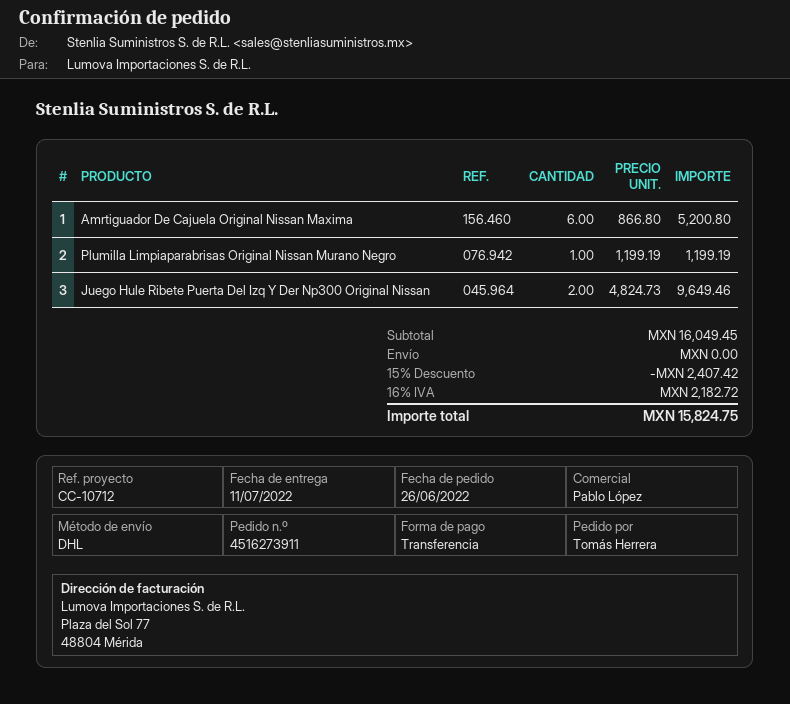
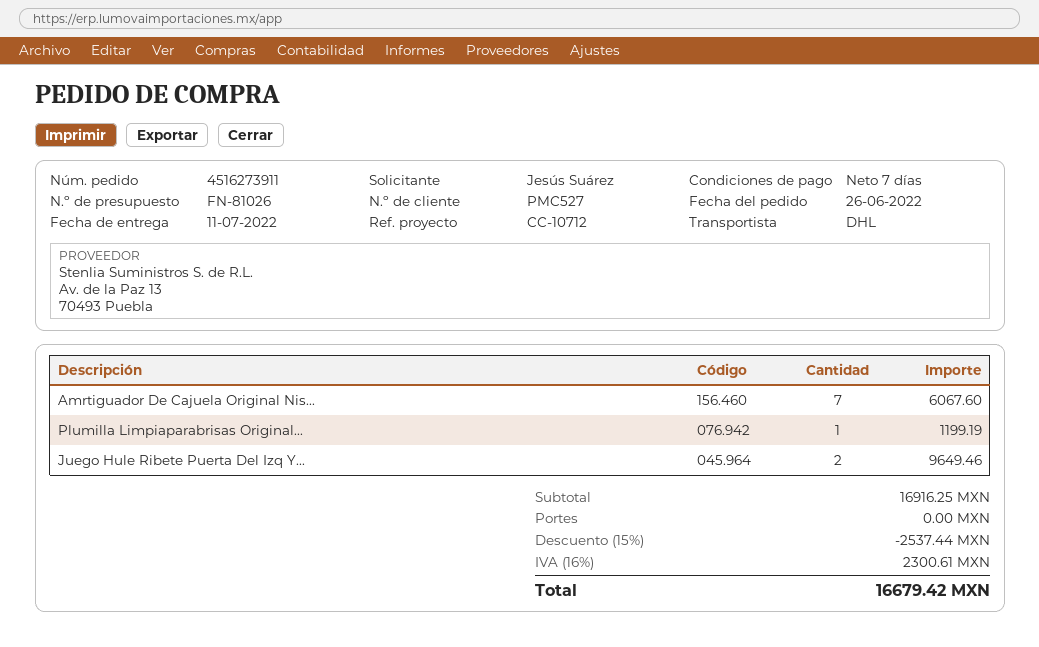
ordered by: Tomás Herrera -> Jesús Suárez
Amrtiguador De Cajuela Original Nissan Maxima: 6 for 5200.80 -> 7 for 6067.60
subtotal: 16049.45 -> 16916.25
discount: 15% = 2407.42 -> 15% = 2537.44
tax: 16% = 2182.72 -> 16% = 2300.61
total: 15824.75 -> 16679.42

